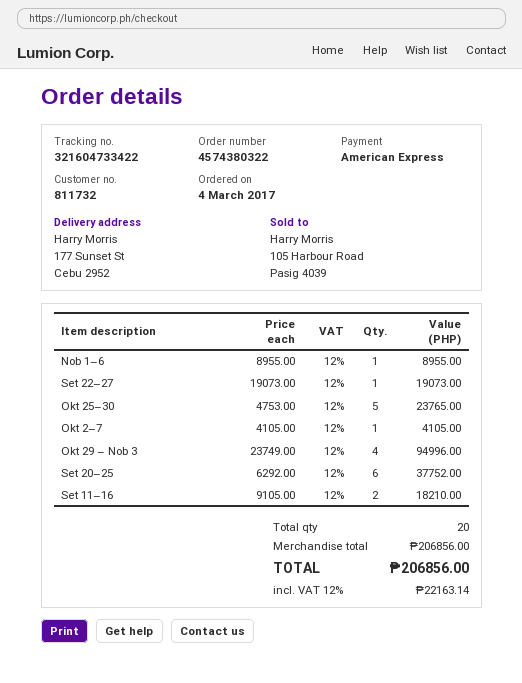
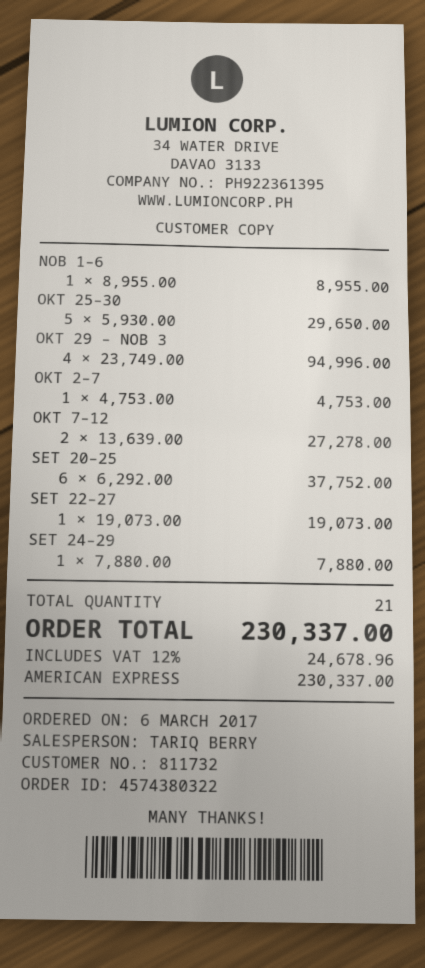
order date: 2017-03-04 -> 2017-03-06
Okt 25–30: 5 x 4753.00 = 23765.00 -> 5 x 5930.00 = 29650.00
Okt 2–7: 1 x 4105.00 = 4105.00 -> 1 x 4753.00 = 4753.00
Set 11–16: 2 x 9105.00 = 18210.00 -> none
OKT 7–12: none -> 2 x 13639.00 = 27278.00
SET 24–29: none -> 1 x 7880.00 = 7880.00
total quantity: 20 -> 21
tax: 12% = 22163.14 -> 12% = 24678.96
total: 206856.00 -> 230337.00

